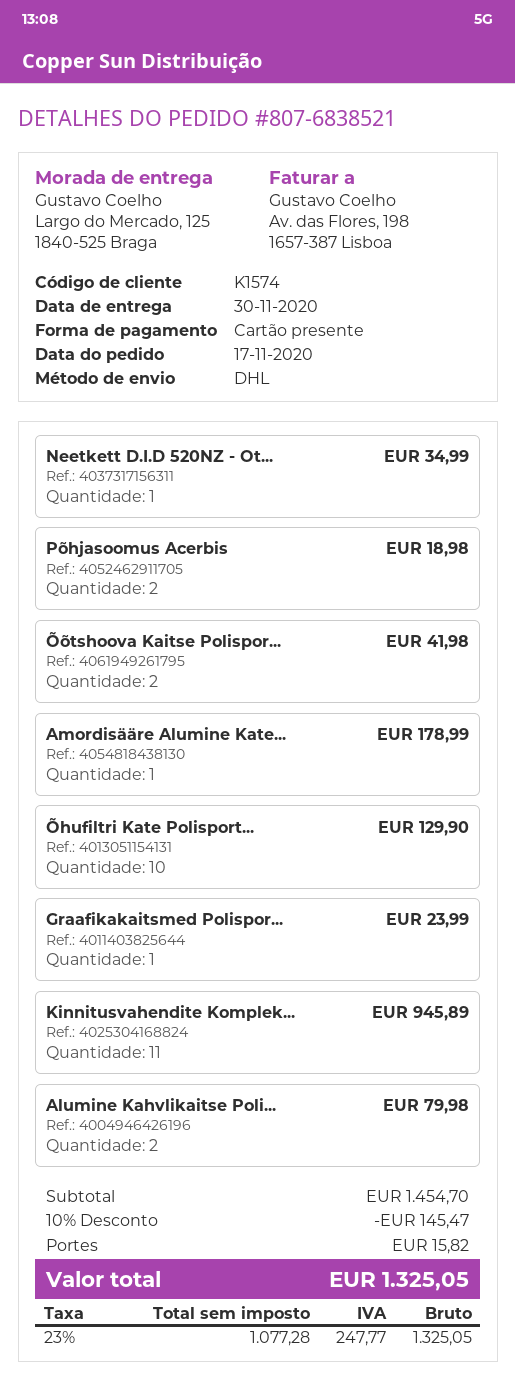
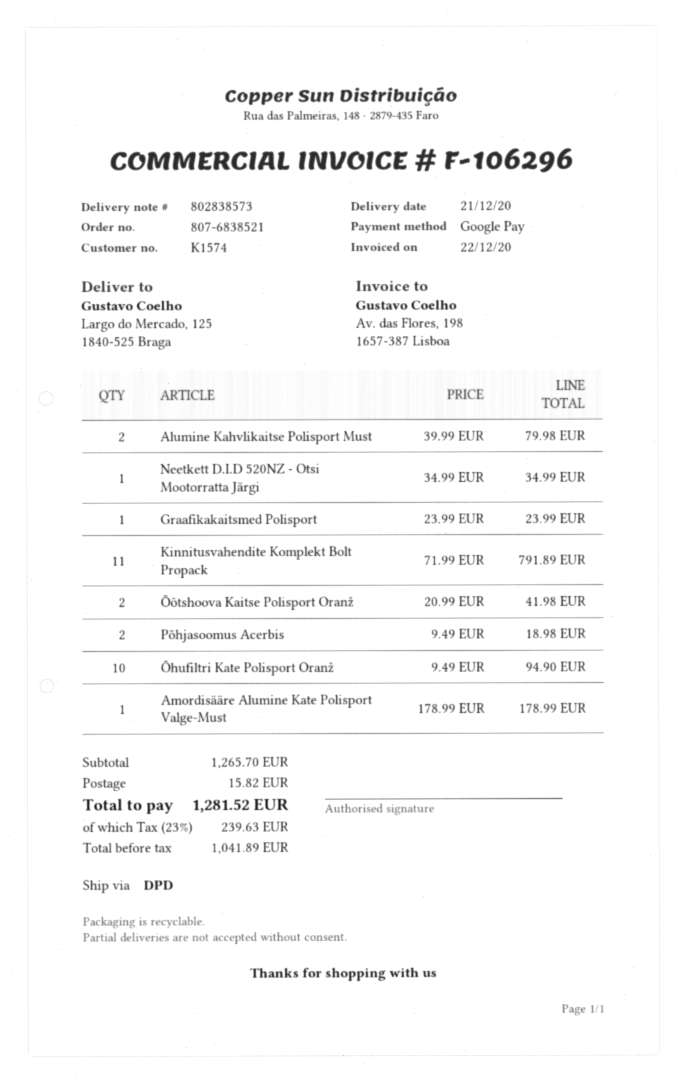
delivery date: 2020-11-30 -> 2020-12-21
payment method: gift card -> Google Pay
shipping method: DHL -> DPD
Õhufiltri Kate Polisport...: 10 for 129.90 -> 10 for 94.90
Kinnitusvahendite Komplek...: 11 for 945.89 -> 11 for 791.89
subtotal: 1454.70 -> 1265.70
discount: 10% = 145.47 -> none
net: 1077.28 -> 1041.89
tax: 23% = 247.77 -> 23% = 239.63
total: 1325.05 -> 1281.52

